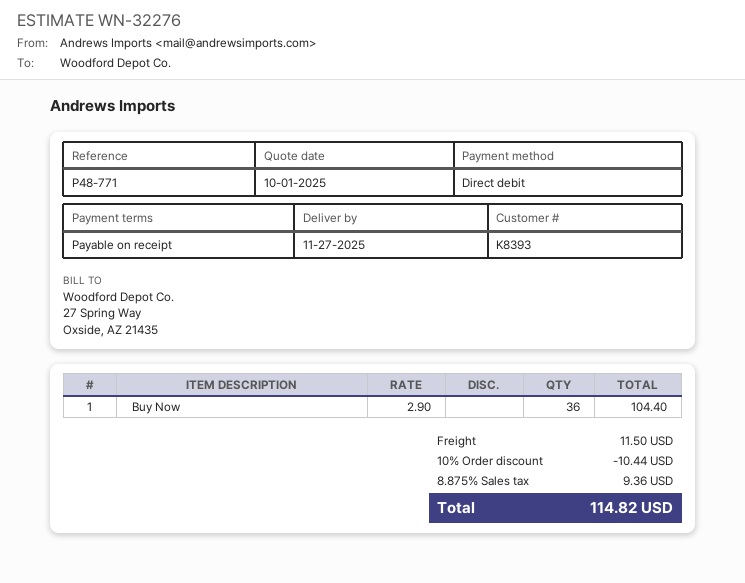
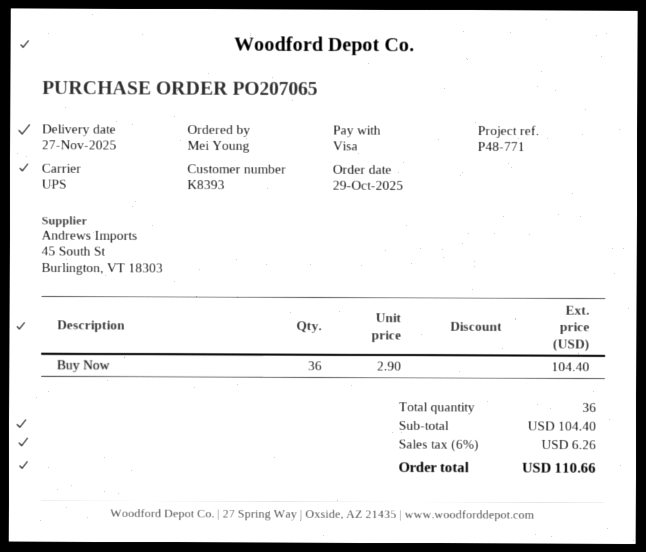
payment method: direct debit -> Visa
discount: 10% = 10.44 -> none
shipping: 11.50 -> none
tax: 8.875% = 9.36 -> 6% = 6.26
total: 114.82 -> 110.66

